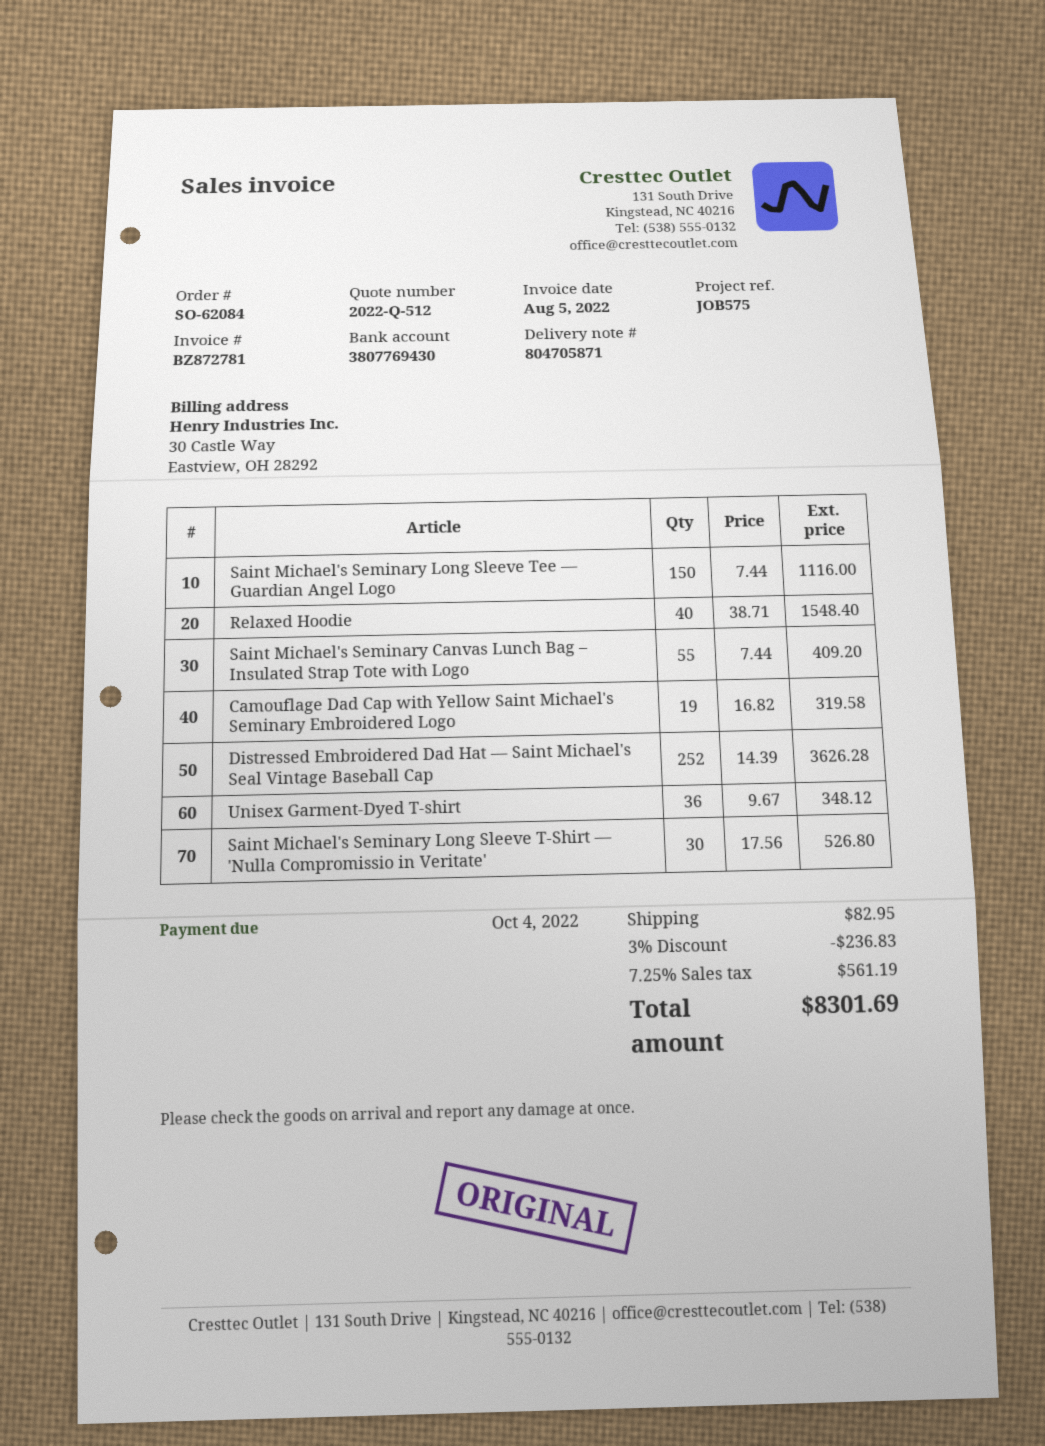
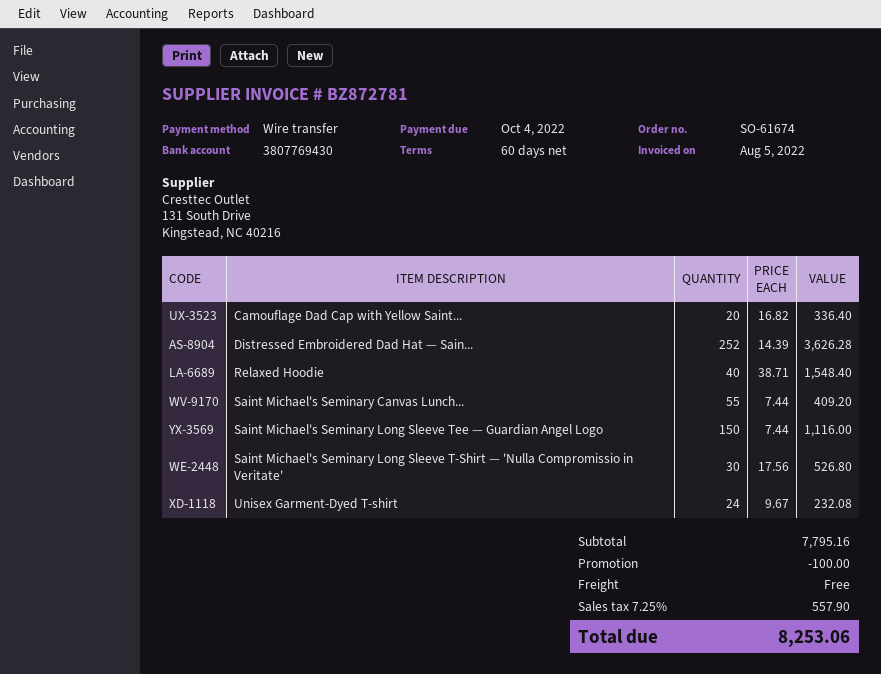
order number: SO-62084 -> SO-61674
Camouflage Dad Cap with Yellow Saint Michael's Seminary Embroidered Logo: 19 x 16.82 = 319.58 -> 20 x 16.82 = 336.40
Unisex Garment-Dyed T-shirt: 36 x 9.67 = 348.12 -> 24 x 9.67 = 232.08
discount: 236.83 -> 100.00
shipping: 82.95 -> 0.00
tax: 7.25% = 561.19 -> 7.25% = 557.90
total: 8301.69 -> 8253.06

